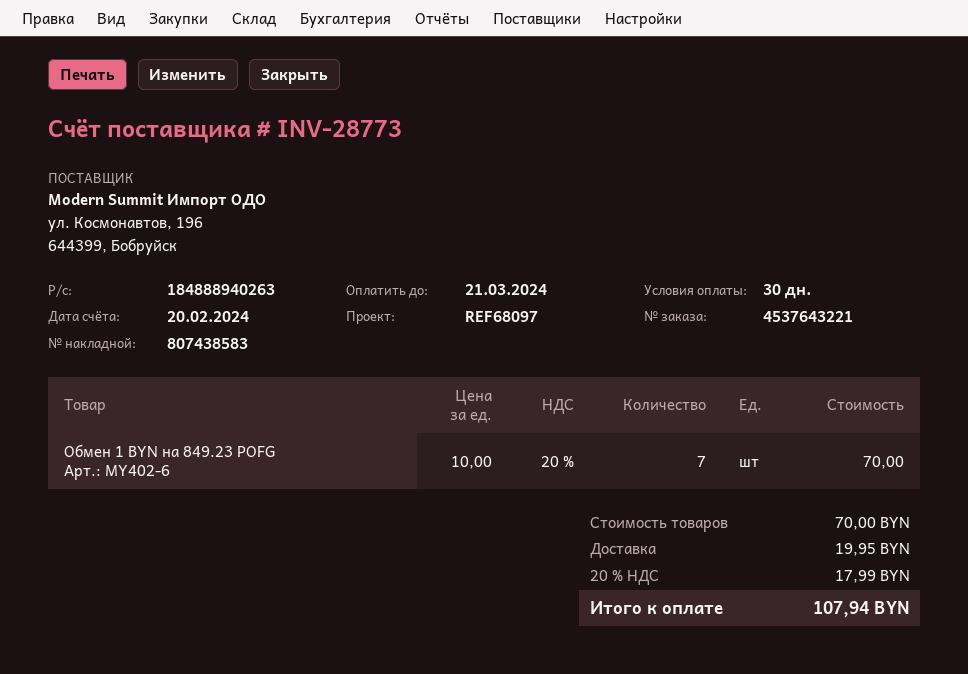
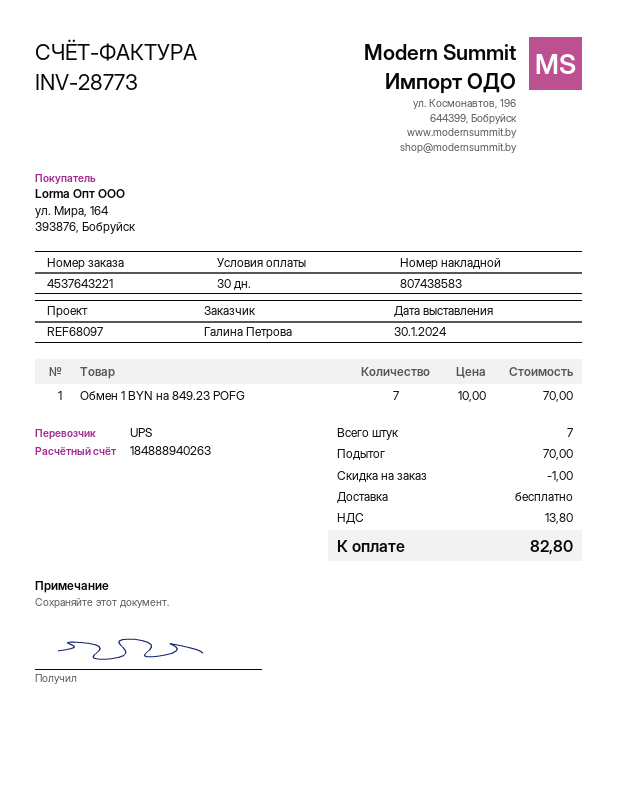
invoice date: 2024-02-20 -> 2024-01-30
discount: none -> 1.00
shipping: 19.95 -> 0.00
tax: 17.99 -> 13.80
total: 107.94 -> 82.80

